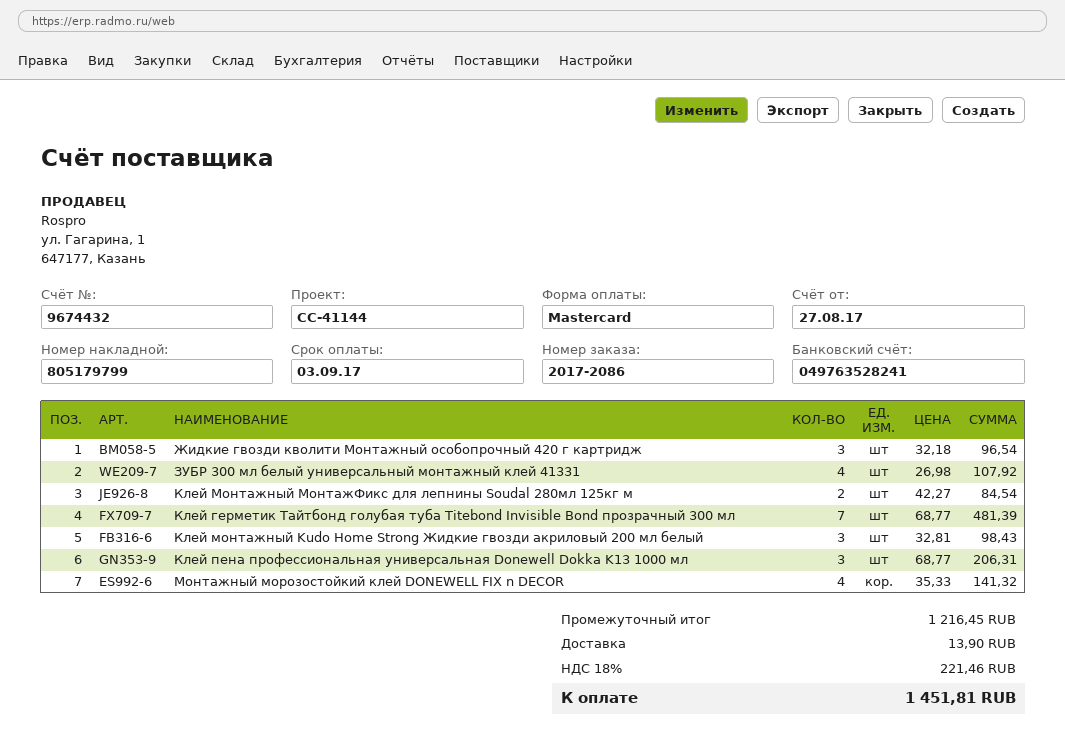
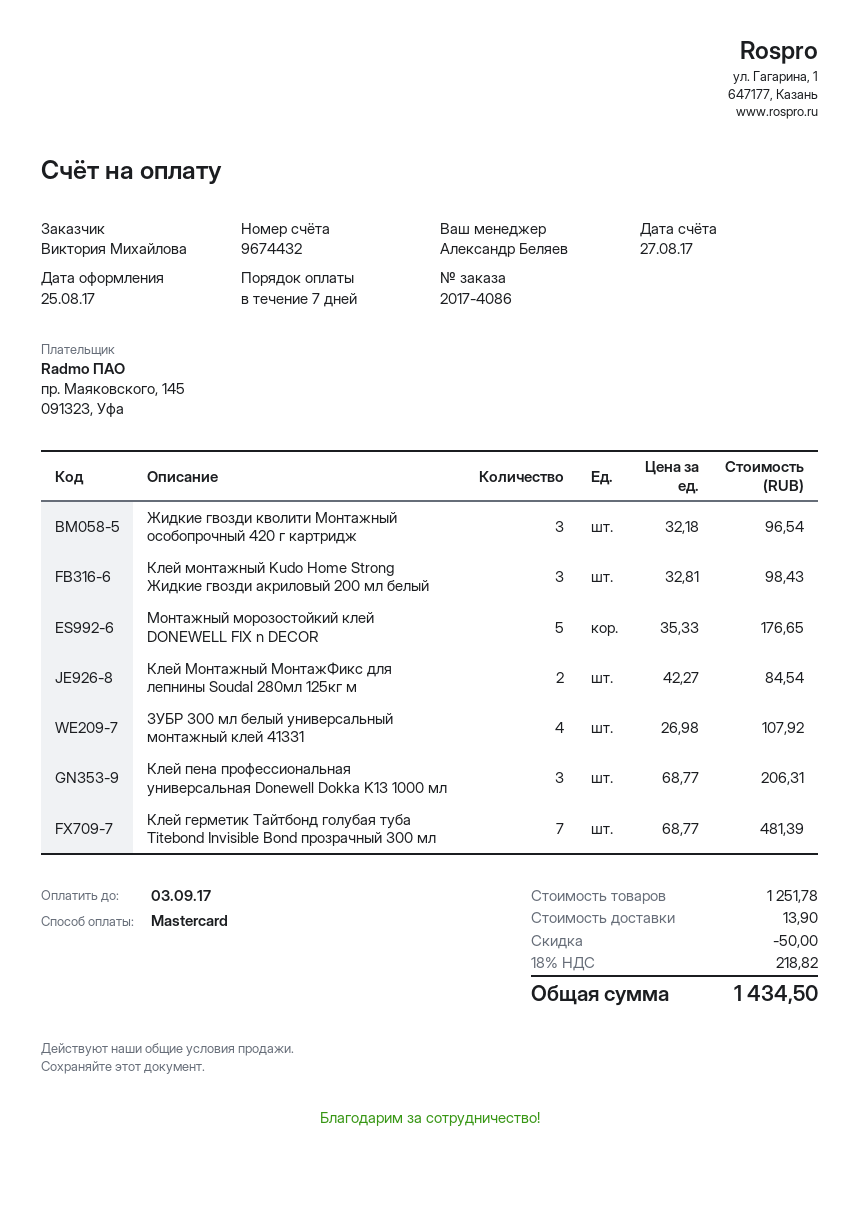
order number: 2017-2086 -> 2017-4086
Монтажный морозостойкий клей DONEWELL FIX n DECOR: 4 x 35.33 = 141.32 -> 5 x 35.33 = 176.65
subtotal: 1216.45 -> 1251.78
discount: none -> 50.00
tax: 18% = 221.46 -> 18% = 218.82
total: 1451.81 -> 1434.50

